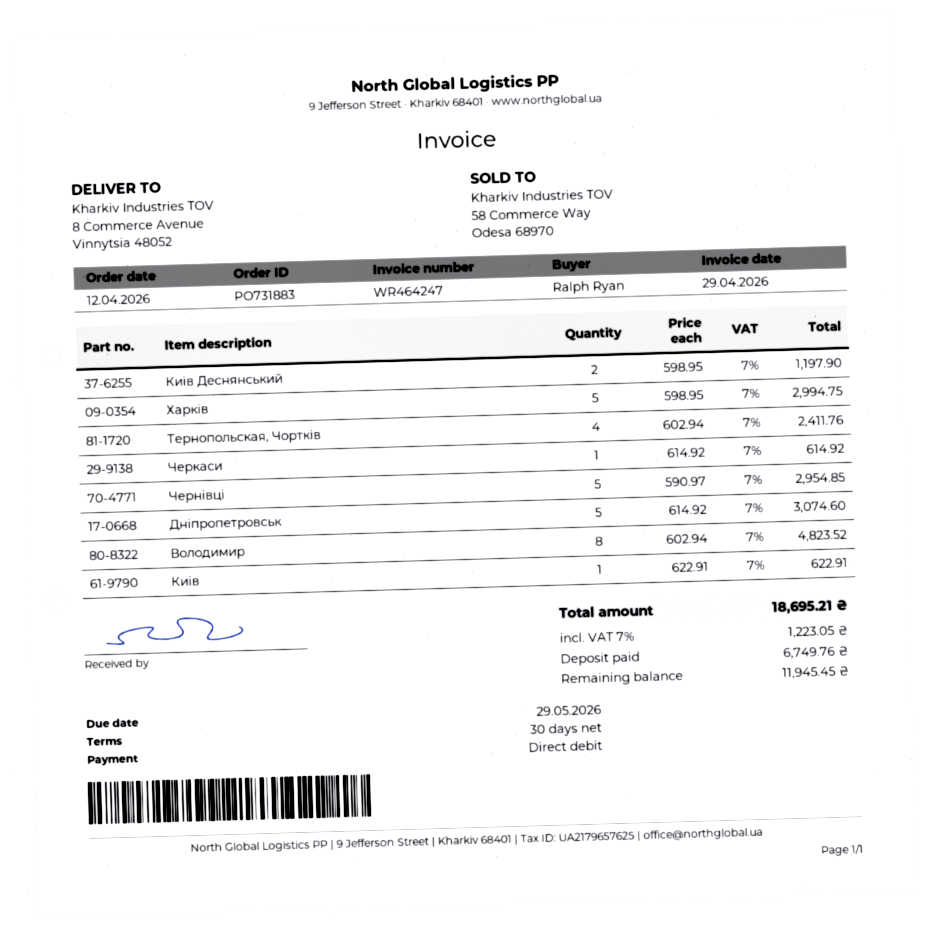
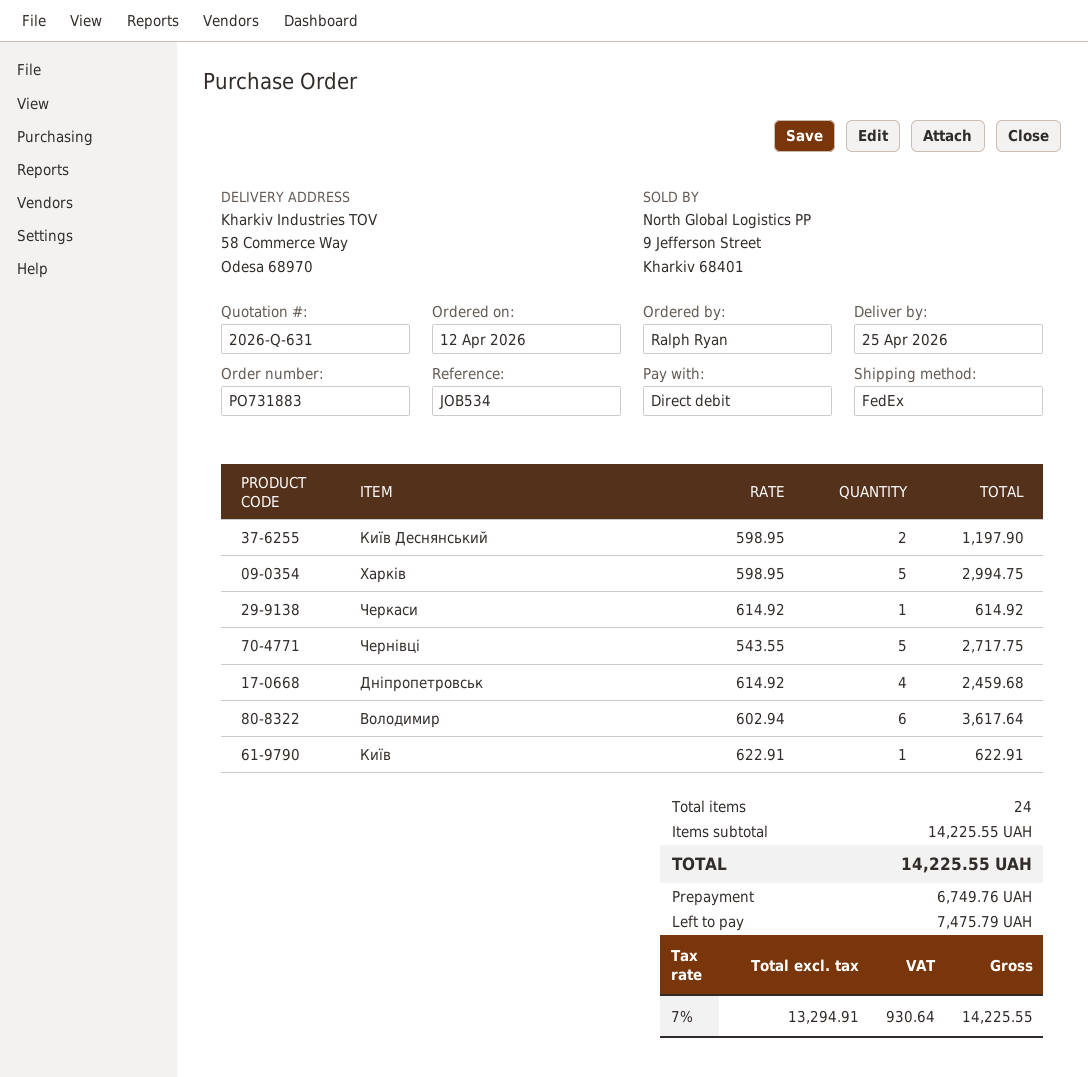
ship to: 8 Commerce Avenue, Vinnytsia 48052 -> 58 Commerce Way, Odesa 68970
Тернопольская, Чортків: 4 x 602.94 = 2411.76 -> none
Чернівці: 5 x 590.97 = 2954.85 -> 5 x 543.55 = 2717.75
Дніпропетровськ: 5 x 614.92 = 3074.60 -> 4 x 614.92 = 2459.68
Володимир: 8 x 602.94 = 4823.52 -> 6 x 602.94 = 3617.64
tax: 7% = 1223.05 -> 7% = 930.64
total: 18695.21 -> 14225.55
balance: 11945.45 -> 7475.79

